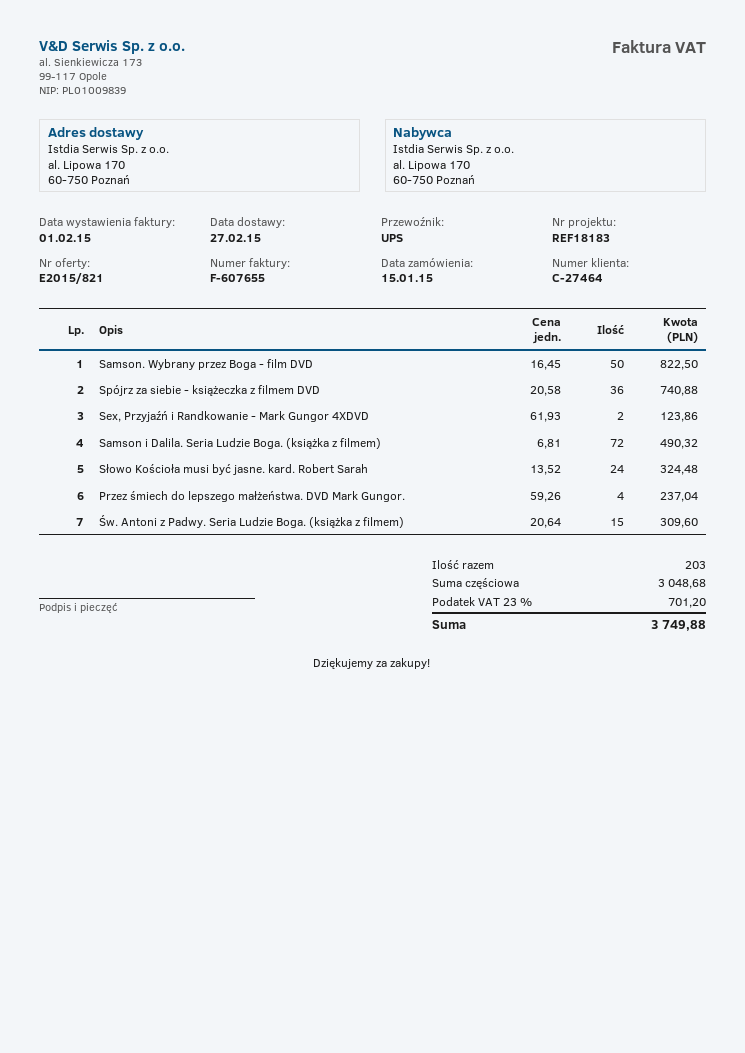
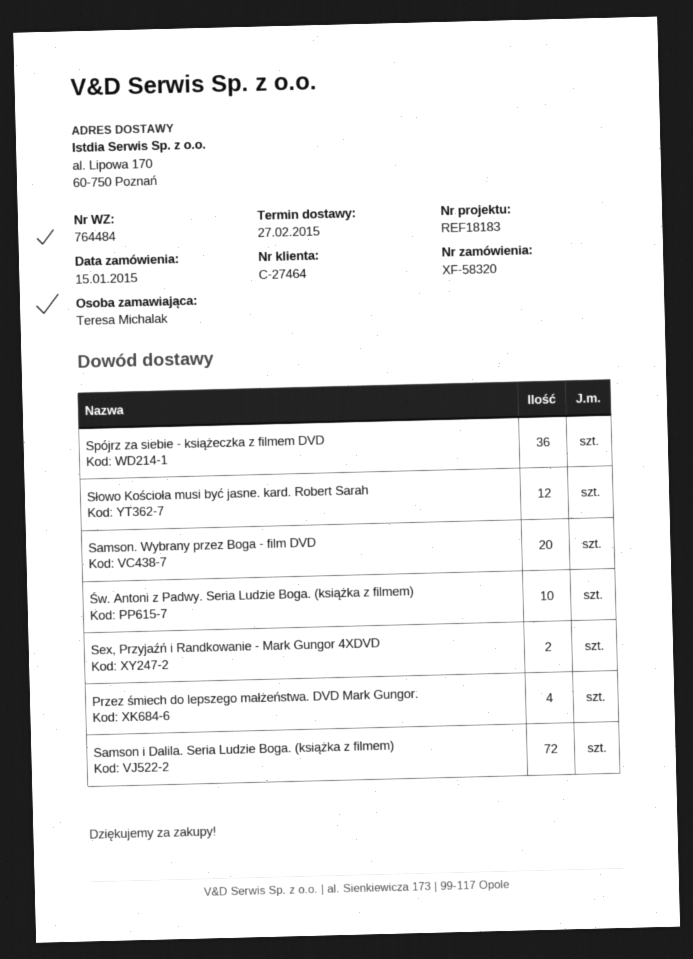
Samson. Wybrany przez Boga - film DVD: 50 -> 20
Słowo Kościoła musi być jasne. kard. Robert Sarah: 24 -> 12
Św. Antoni z Padwy. Seria Ludzie Boga. (książka z filmem): 15 -> 10

